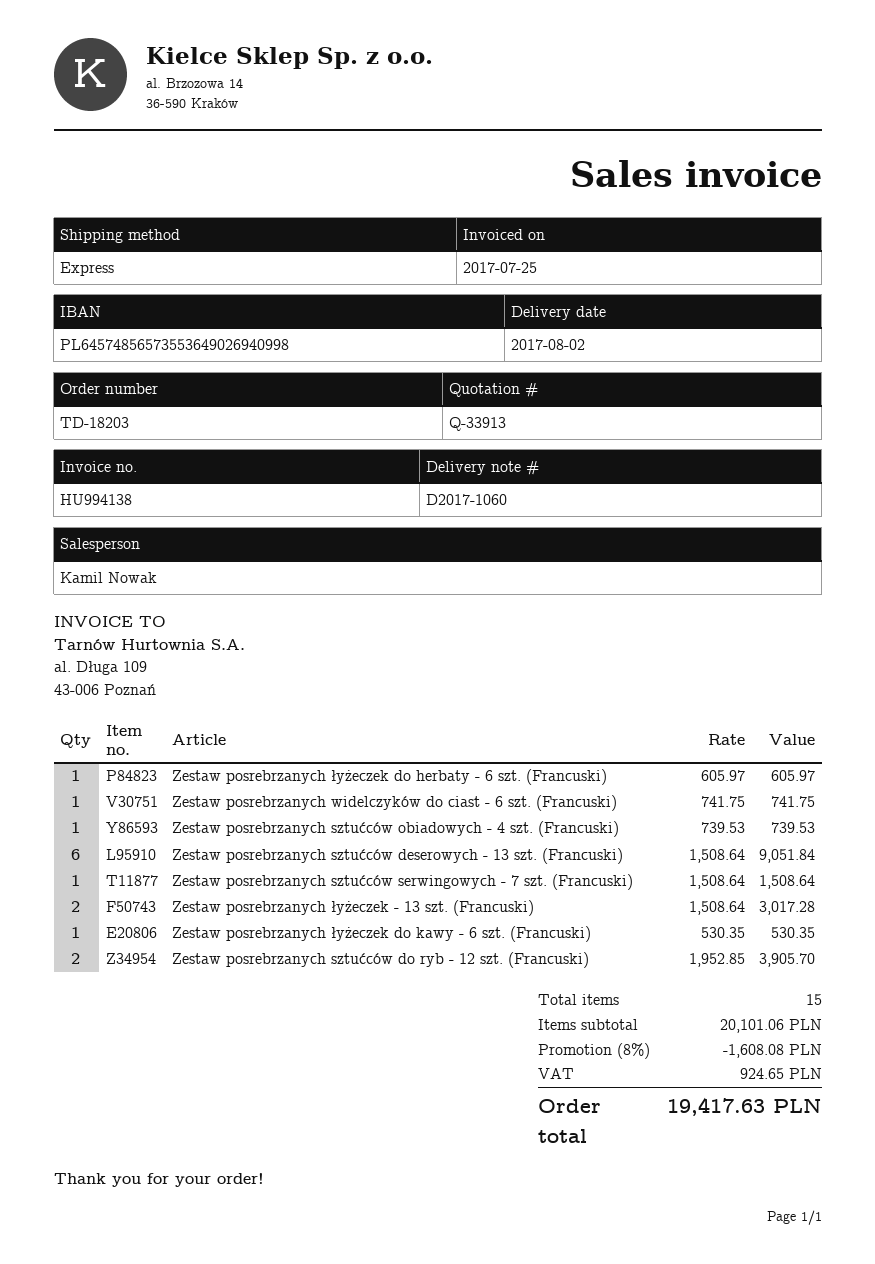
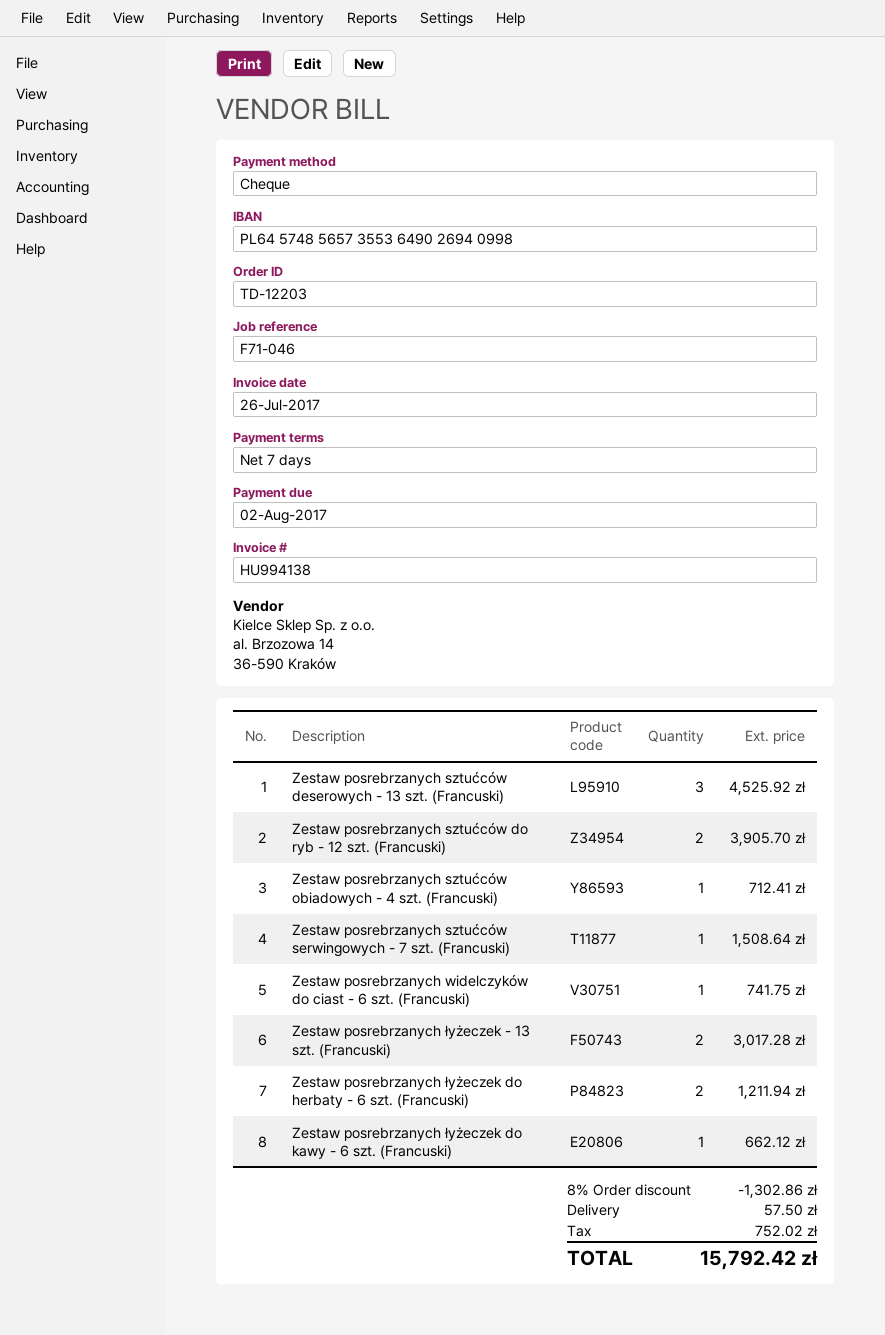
order number: TD-18203 -> TD-12203
invoice date: 2017-07-25 -> 2017-07-26
Zestaw posrebrzanych łyżeczek do herbaty - 6 szt. (Francuski): 1 for 605.97 -> 2 for 1211.94
Zestaw posrebrzanych sztućców obiadowych - 4 szt. (Francuski): 1 for 739.53 -> 1 for 712.41
Zestaw posrebrzanych sztućców deserowych - 13 szt. (Francuski): 6 for 9051.84 -> 3 for 4525.92
Zestaw posrebrzanych łyżeczek do kawy - 6 szt. (Francuski): 1 for 530.35 -> 1 for 662.12
discount: 8% = 1608.08 -> 8% = 1302.86
shipping: none -> 57.50
tax: 924.65 -> 752.02
total: 19417.63 -> 15792.42

